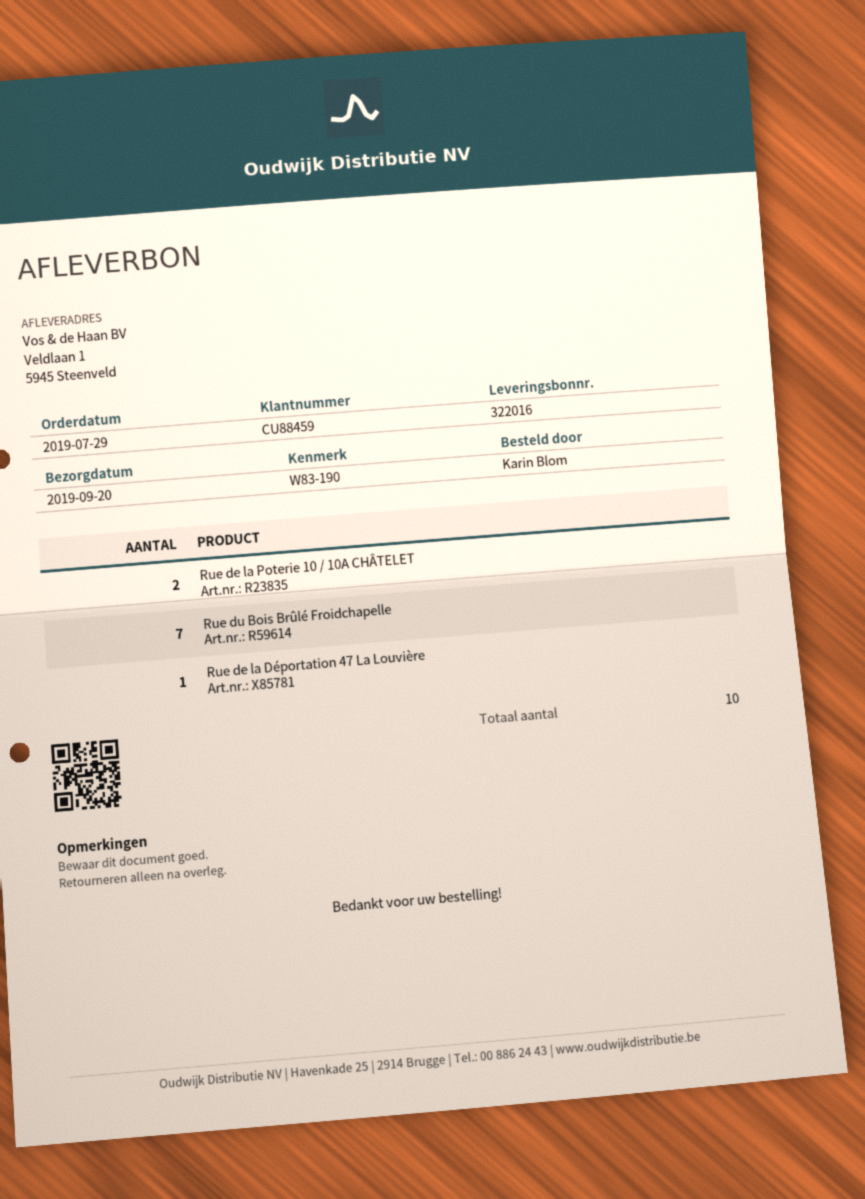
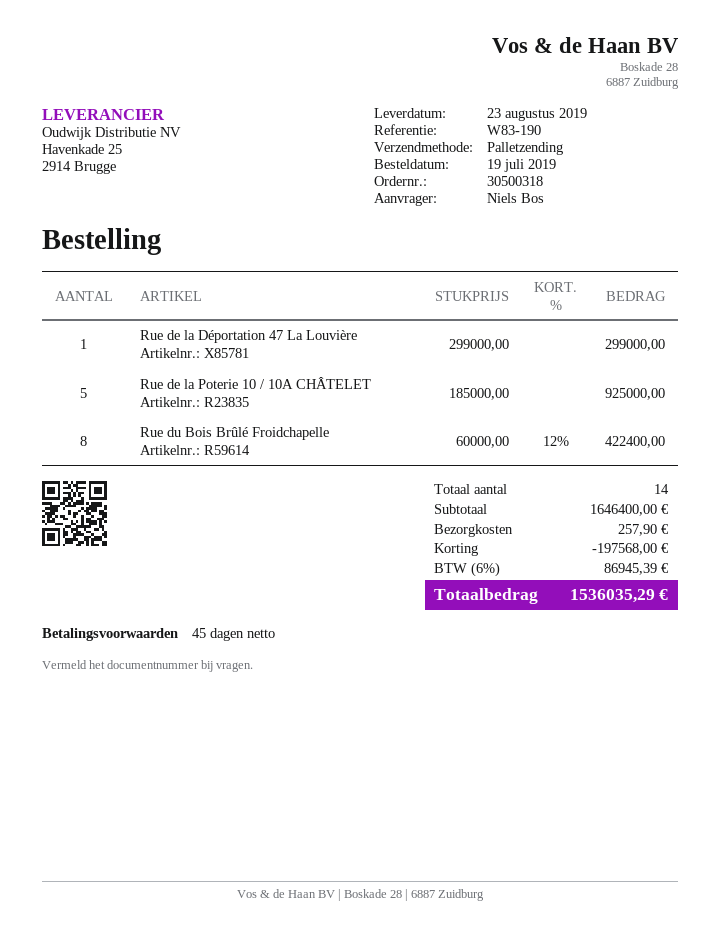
order date: 2019-07-29 -> 2019-07-19
delivery date: 2019-09-20 -> 2019-08-23
ordered by: Karin Blom -> Niels Bos
Rue de la Poterie 10 / 10A CHÂTELET: 2 -> 5
Rue du Bois Brûlé Froidchapelle: 7 -> 8
total quantity: 10 -> 14

